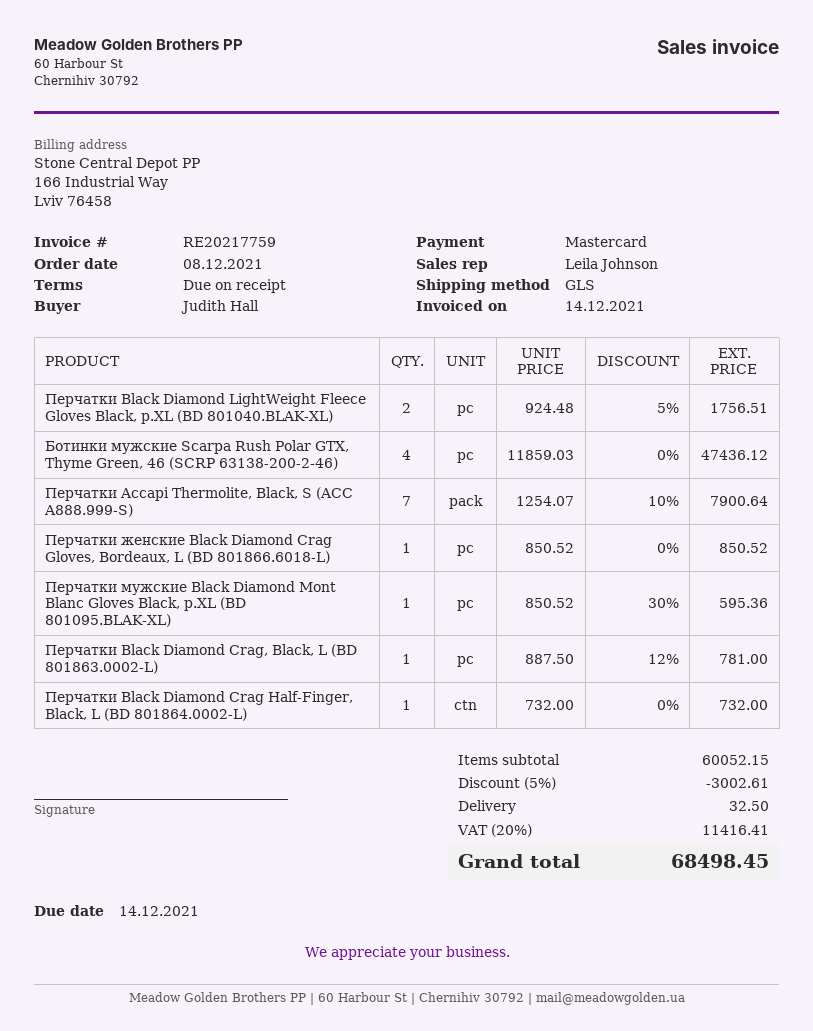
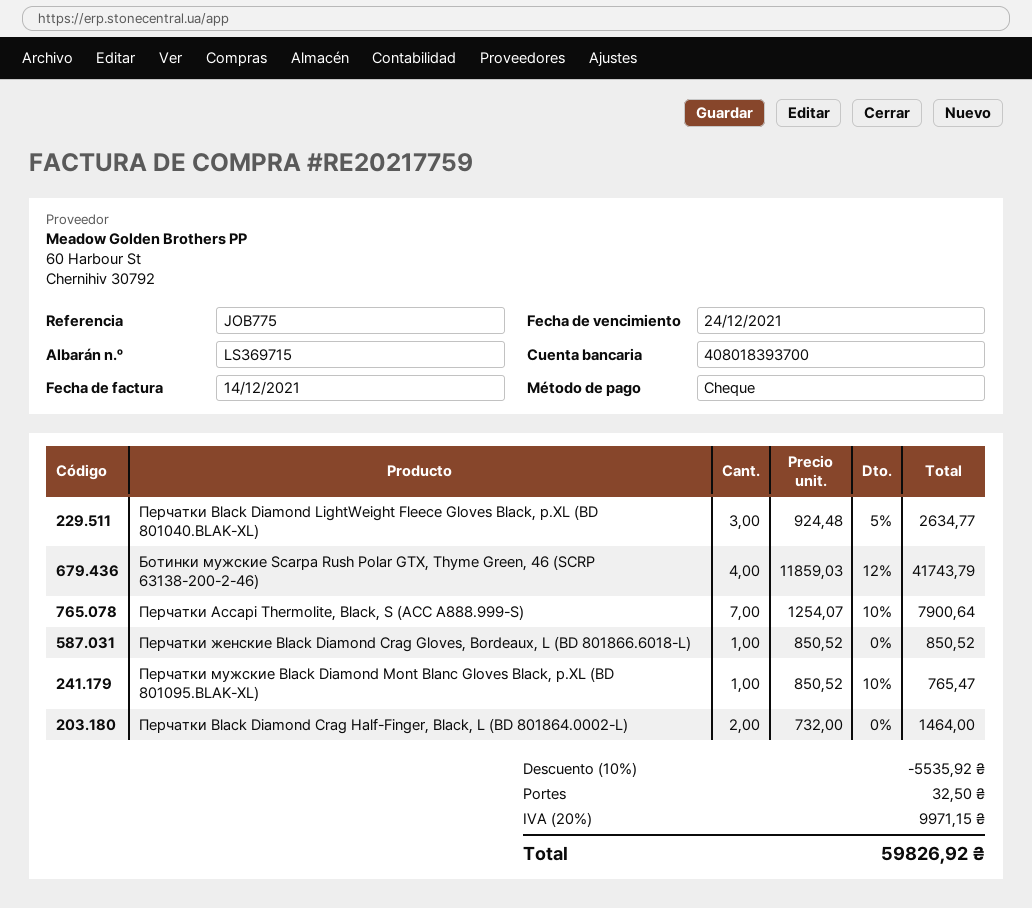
due date: 2021-12-14 -> 2021-12-24
payment method: Mastercard -> cheque
Перчатки Black Diamond LightWeight Fleece Gloves Black, р.XL (BD 801040.BLAK-XL): 2 x 924.48 - 5% = 1756.51 -> 3 x 924.48 - 5% = 2634.77
Ботинки мужские Scarpa Rush Polar GTX, Thyme Green, 46 (SCRP 63138-200-2-46): 4 x 11859.03 = 47436.12 -> 4 x 11859.03 - 12% = 41743.79
Перчатки мужские Black Diamond Mont Blanc Gloves Black, р.XL (BD 801095.BLAK-XL): 1 x 850.52 - 30% = 595.36 -> 1 x 850.52 - 10% = 765.47
Перчатки Black Diamond Crag, Black, L (BD 801863.0002-L): 1 x 887.50 - 12% = 781.00 -> none
Перчатки Black Diamond Crag Half-Finger, Black, L (BD 801864.0002-L): 1 x 732.00 = 732.00 -> 2 x 732.00 = 1464.00
discount: 5% = 3002.61 -> 10% = 5535.92
tax: 20% = 11416.41 -> 20% = 9971.15
total: 68498.45 -> 59826.92

